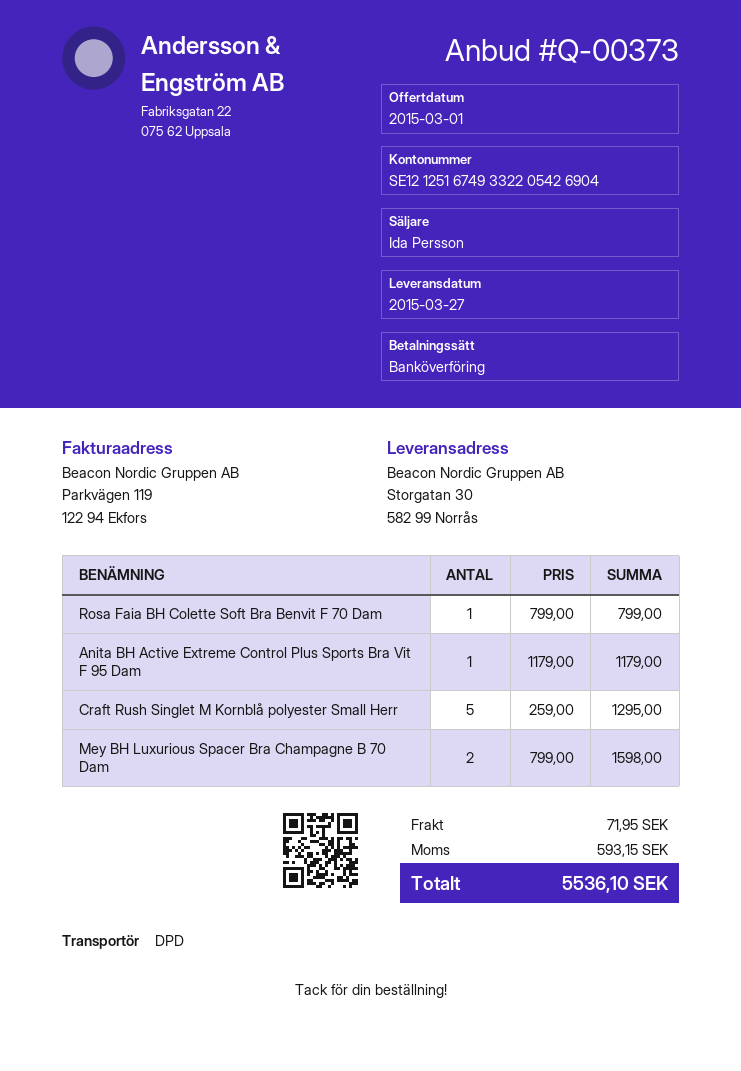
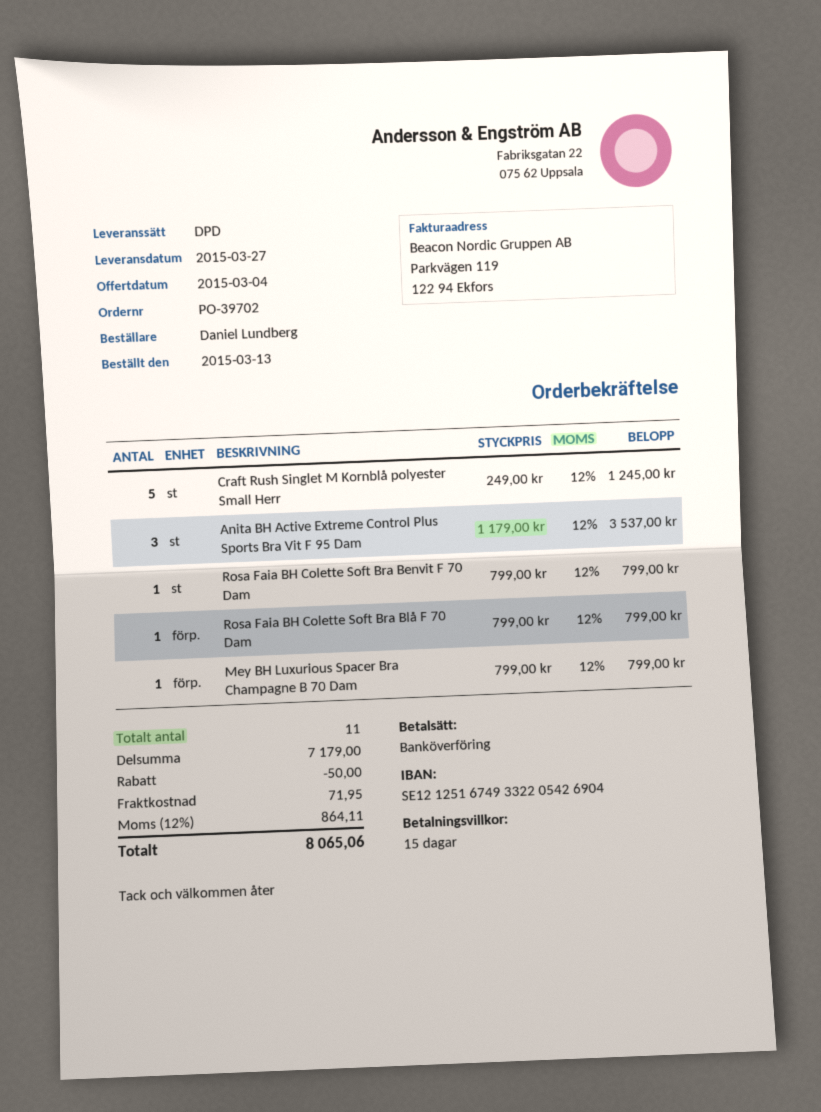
quote date: 2015-03-01 -> 2015-03-04
Anita BH Active Extreme Control Plus Sports Bra Vit F 95 Dam: 1 x 1179.00 = 1179.00 -> 3 x 1179.00 = 3537.00
Craft Rush Singlet M Kornblå polyester Small Herr: 5 x 259.00 = 1295.00 -> 5 x 249.00 = 1245.00
Mey BH Luxurious Spacer Bra Champagne B 70 Dam: 2 x 799.00 = 1598.00 -> 1 x 799.00 = 799.00
Rosa Faia BH Colette Soft Bra Blå F 70 Dam: none -> 1 x 799.00 = 799.00
discount: none -> 50.00
tax: 593.15 -> 864.11
total: 5536.10 -> 8065.06

